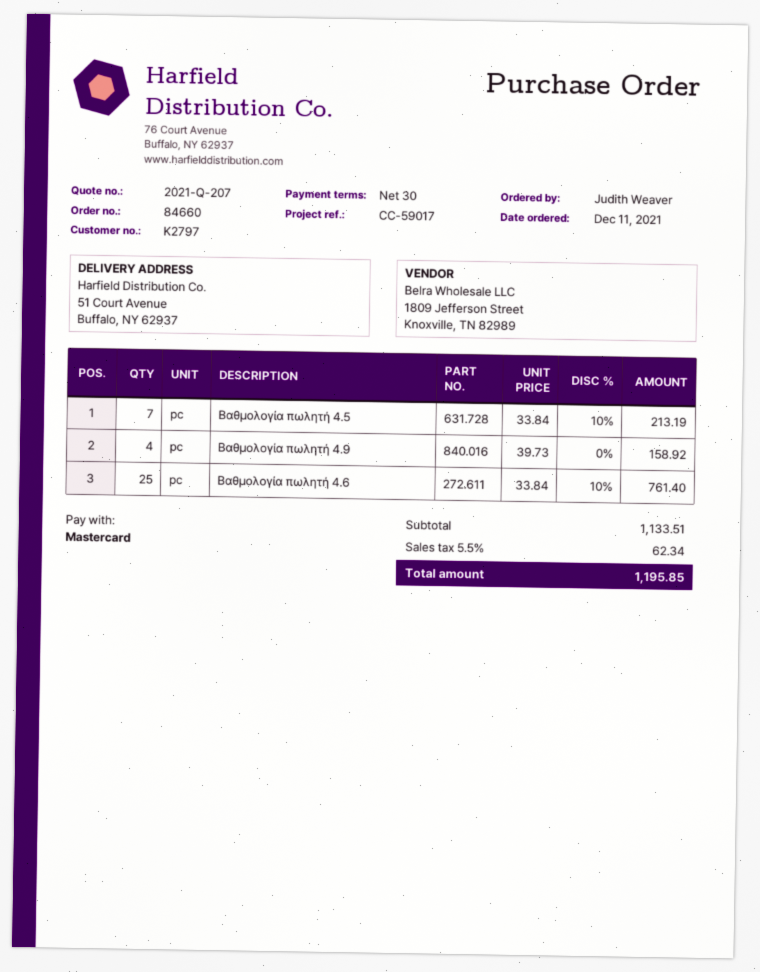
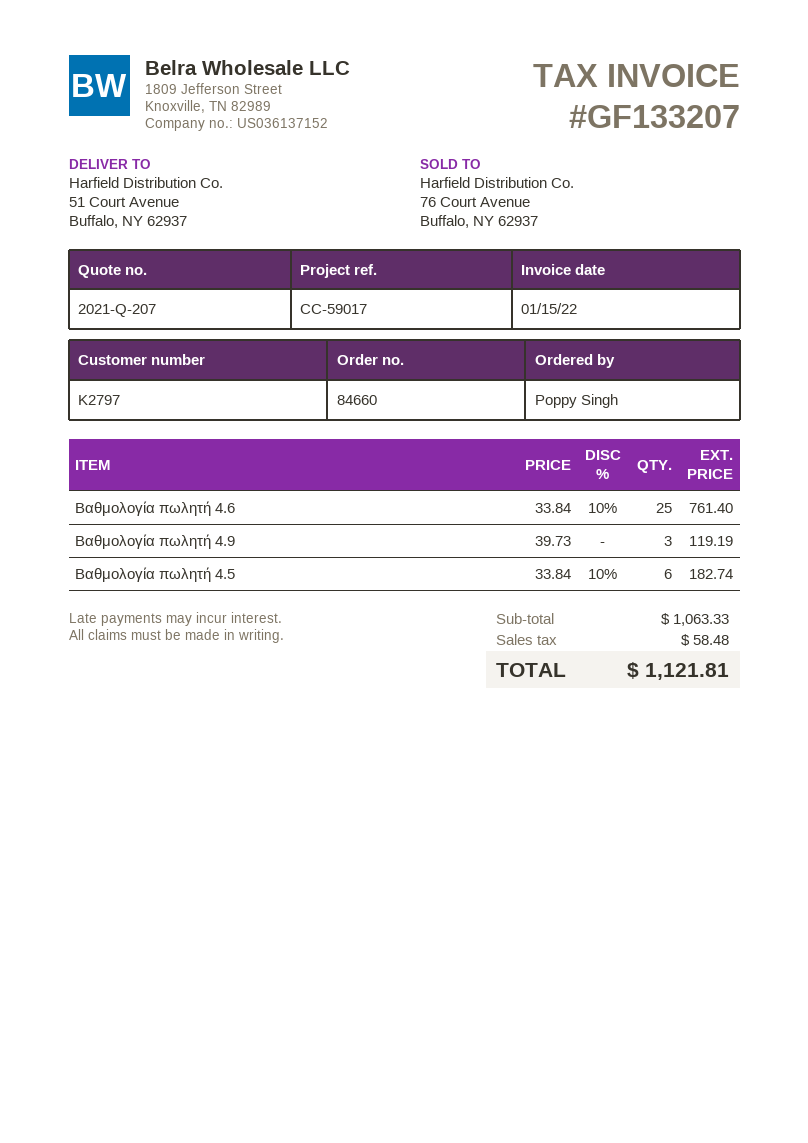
ordered by: Judith Weaver -> Poppy Singh
Βαθμολογία πωλητή 4.5: 7 x 33.84 - 10% = 213.19 -> 6 x 33.84 - 10% = 182.74
Βαθμολογία πωλητή 4.9: 4 x 39.73 = 158.92 -> 3 x 39.73 = 119.19
subtotal: 1133.51 -> 1063.33
tax: 62.34 -> 58.48
total: 1195.85 -> 1121.81

